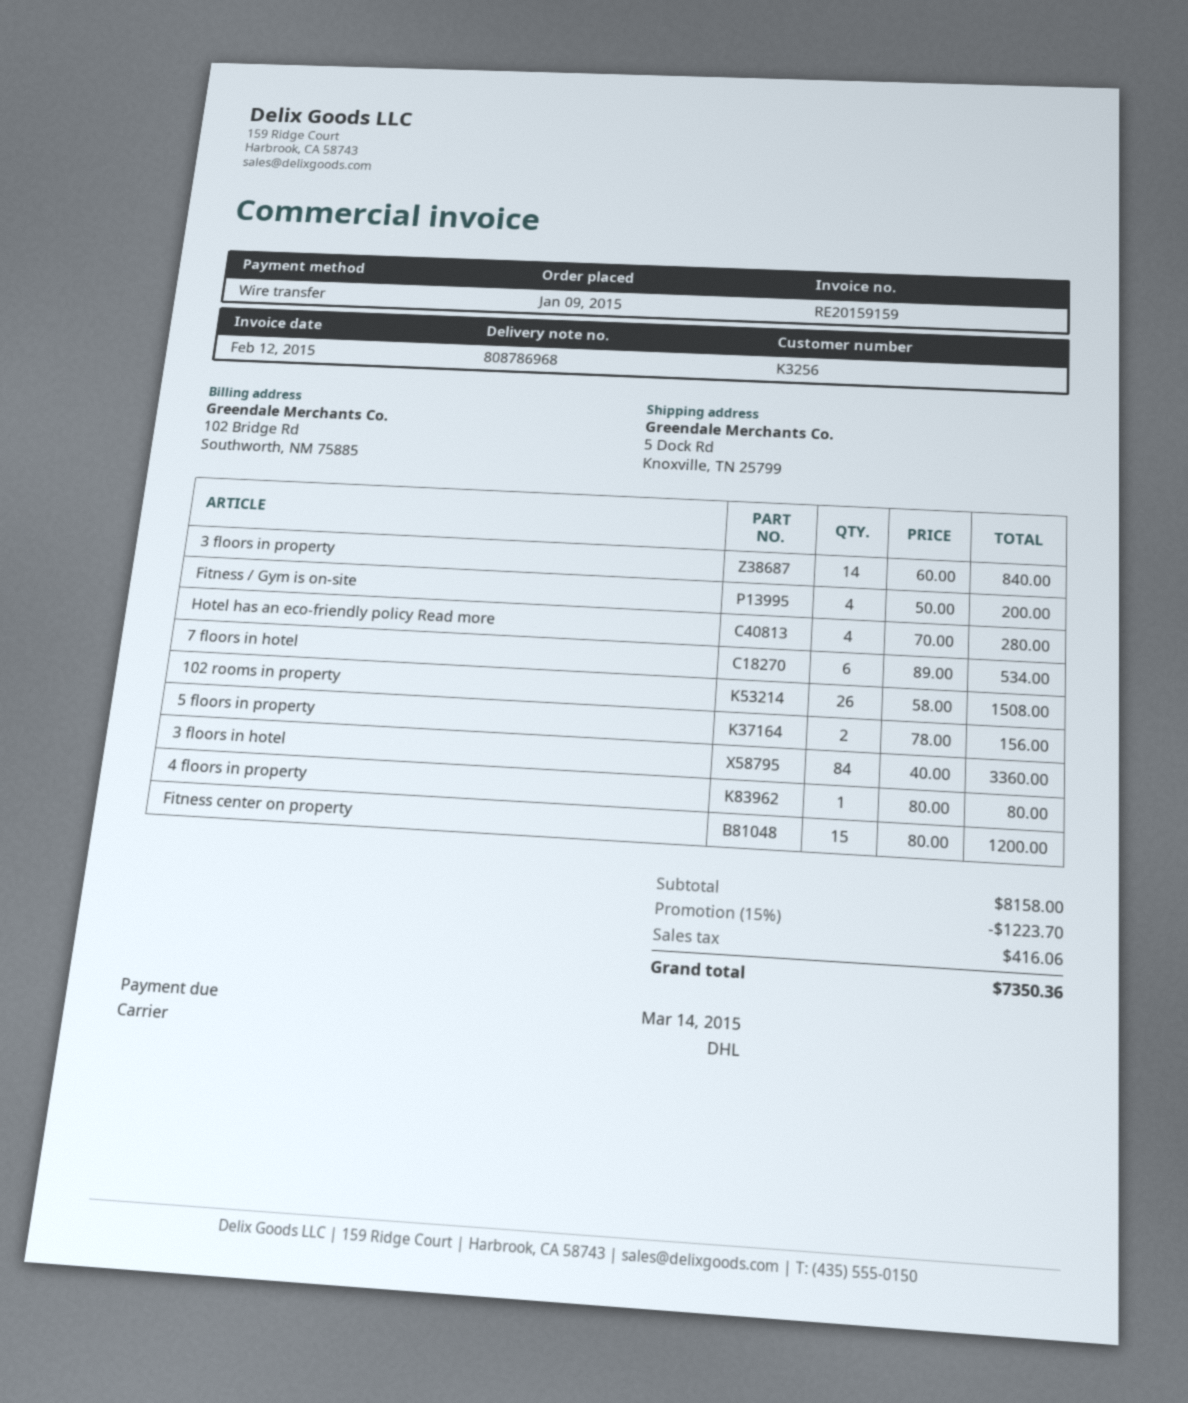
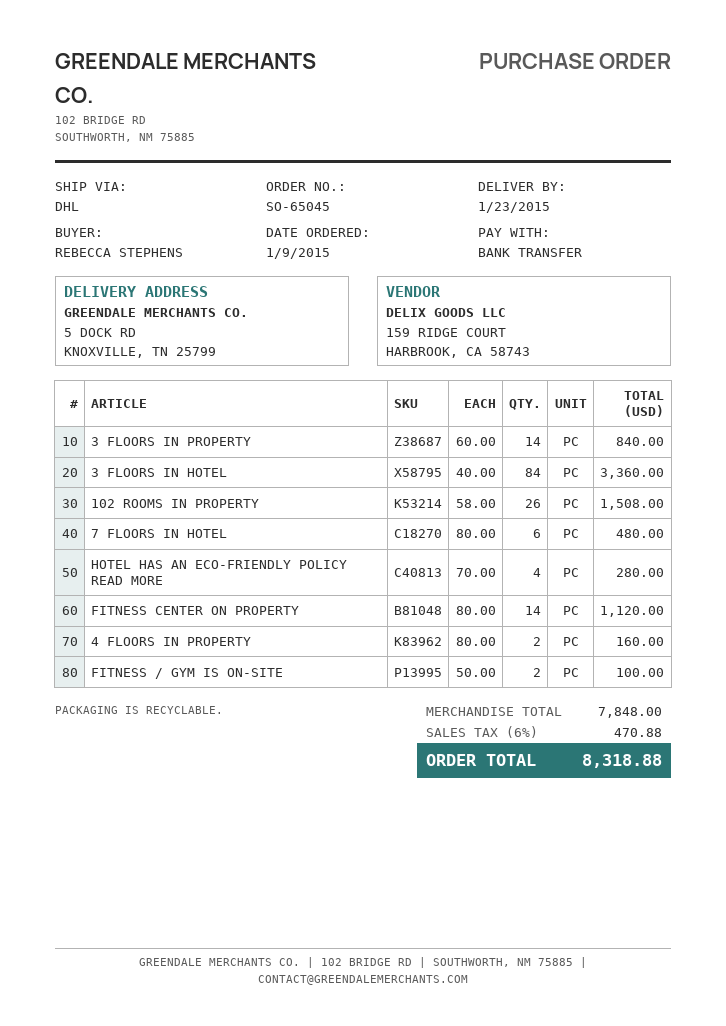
Fitness / Gym is on-site: 4 x 50.00 = 200.00 -> 2 x 50.00 = 100.00
7 floors in hotel: 6 x 89.00 = 534.00 -> 6 x 80.00 = 480.00
5 floors in property: 2 x 78.00 = 156.00 -> none
4 floors in property: 1 x 80.00 = 80.00 -> 2 x 80.00 = 160.00
Fitness center on property: 15 x 80.00 = 1200.00 -> 14 x 80.00 = 1120.00
subtotal: 8158.00 -> 7848.00
discount: 15% = 1223.70 -> none
tax: 416.06 -> 470.88
total: 7350.36 -> 8318.88

